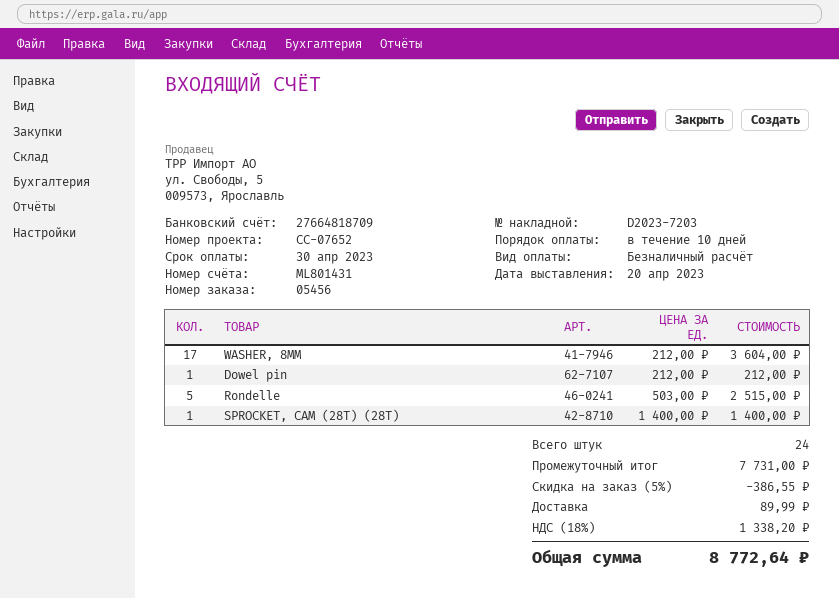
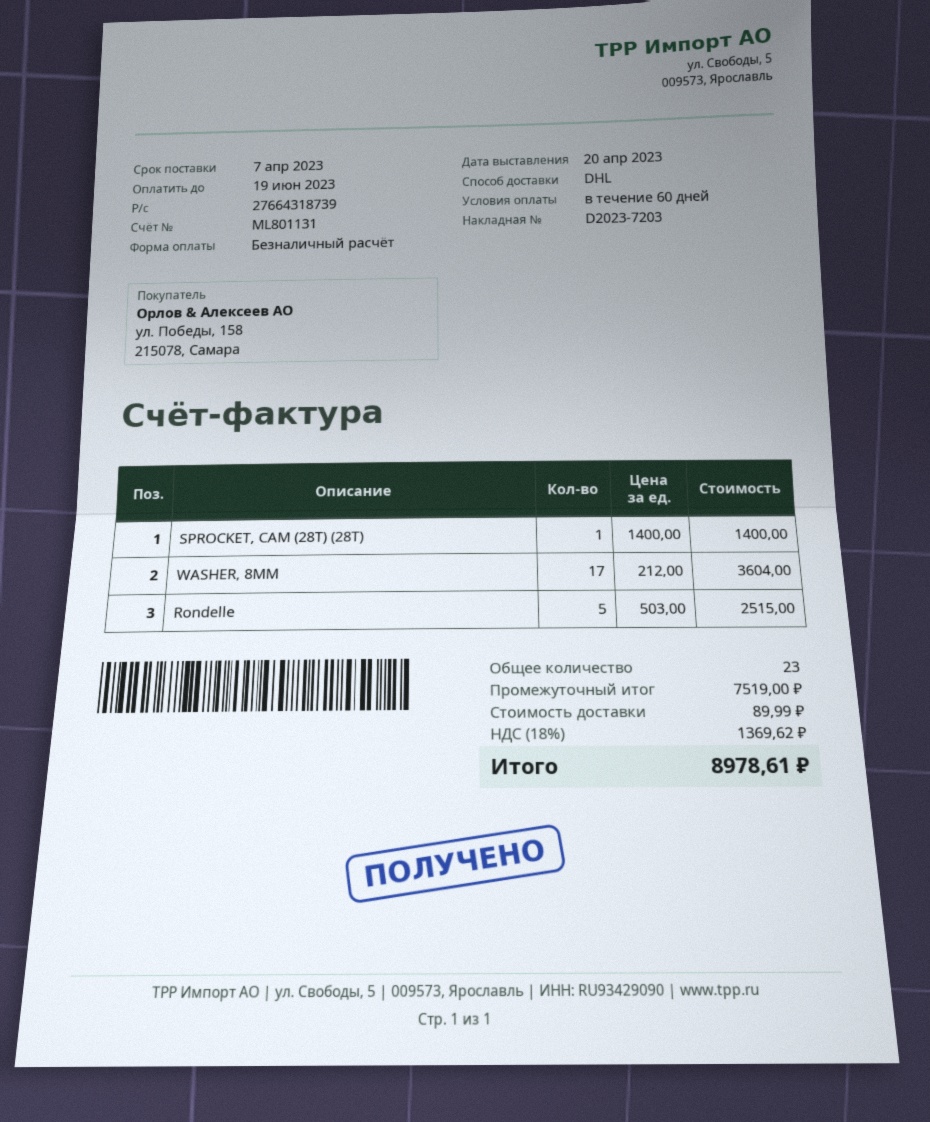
invoice number: ML801431 -> ML801131
payment terms: 10 days -> 60 days
due date: 2023-04-30 -> 2023-06-19
bank account: 27664818709 -> 27664318739
Dowel pin: 1 x 212.00 = 212.00 -> none
total quantity: 24 -> 23
subtotal: 7731.00 -> 7519.00
discount: 5% = 386.55 -> none
tax: 18% = 1338.20 -> 18% = 1369.62
total: 8772.64 -> 8978.61

